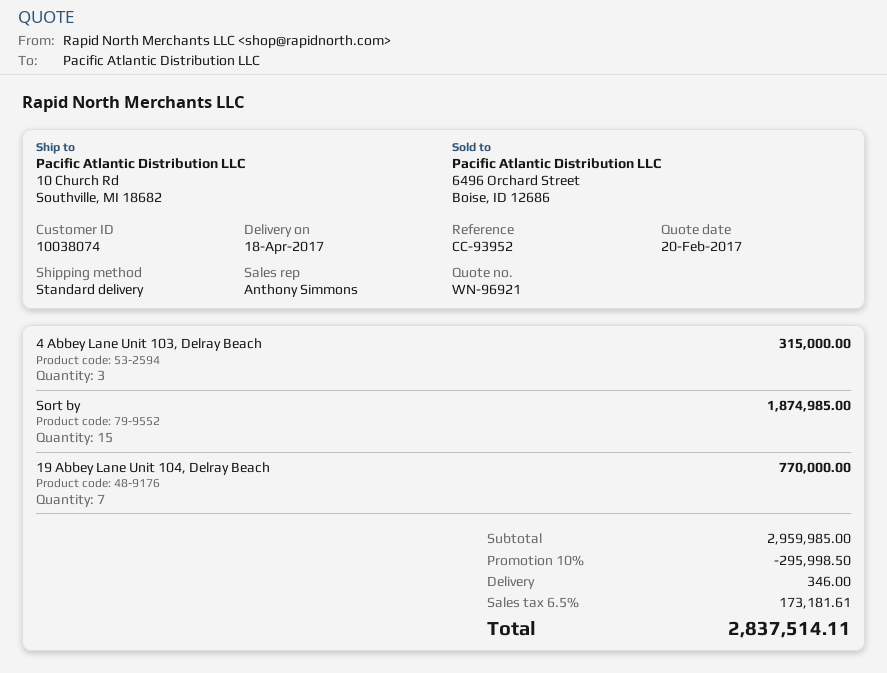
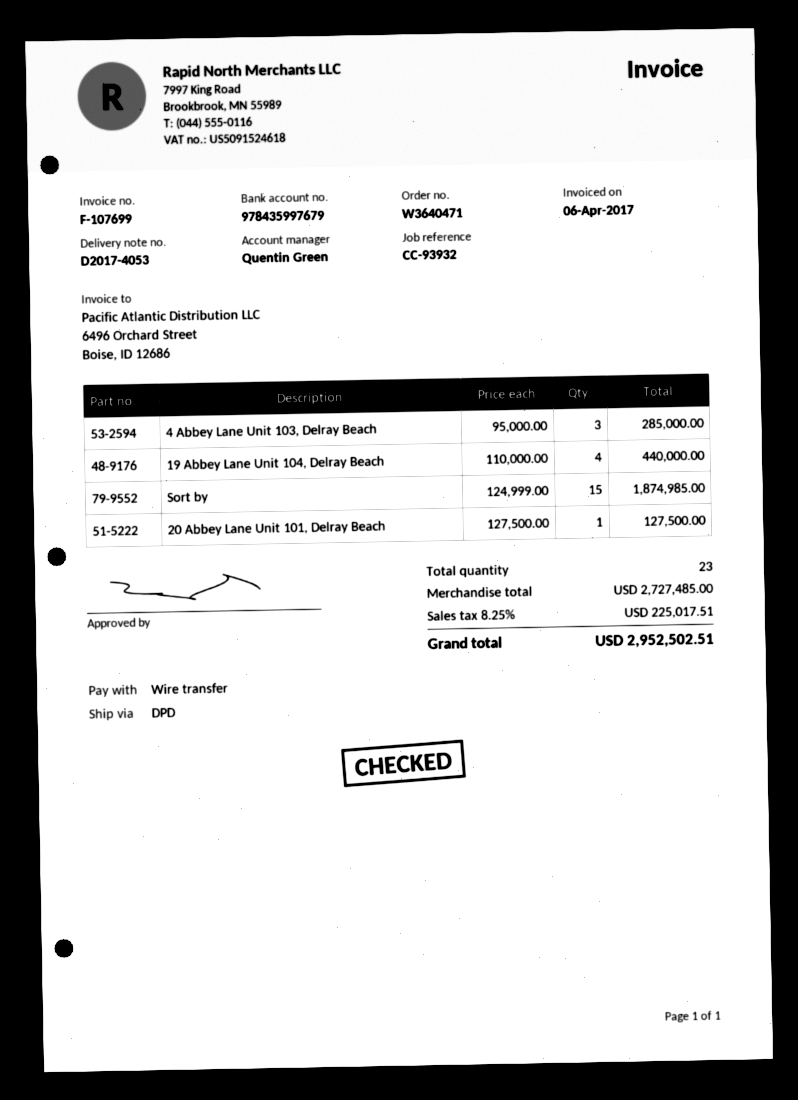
reference: CC-93952 -> CC-93932
sales rep: Anthony Simmons -> Quentin Green
shipping method: standard -> DPD
4 Abbey Lane Unit 103, Delray Beach: 3 for 315000.00 -> 3 for 285000.00
19 Abbey Lane Unit 104, Delray Beach: 7 for 770000.00 -> 4 for 440000.00
20 Abbey Lane Unit 101, Delray Beach: none -> 1 for 127500.00
subtotal: 2959985.00 -> 2727485.00
discount: 10% = 295998.50 -> none
shipping: 346.00 -> none
tax: 6.5% = 173181.61 -> 8.25% = 225017.51
total: 2837514.11 -> 2952502.51

